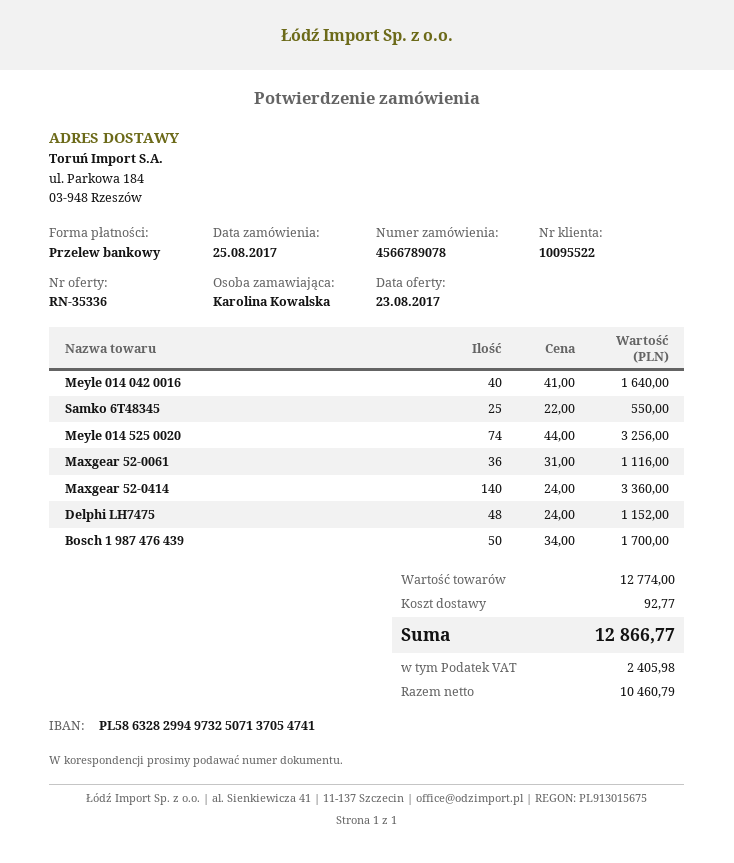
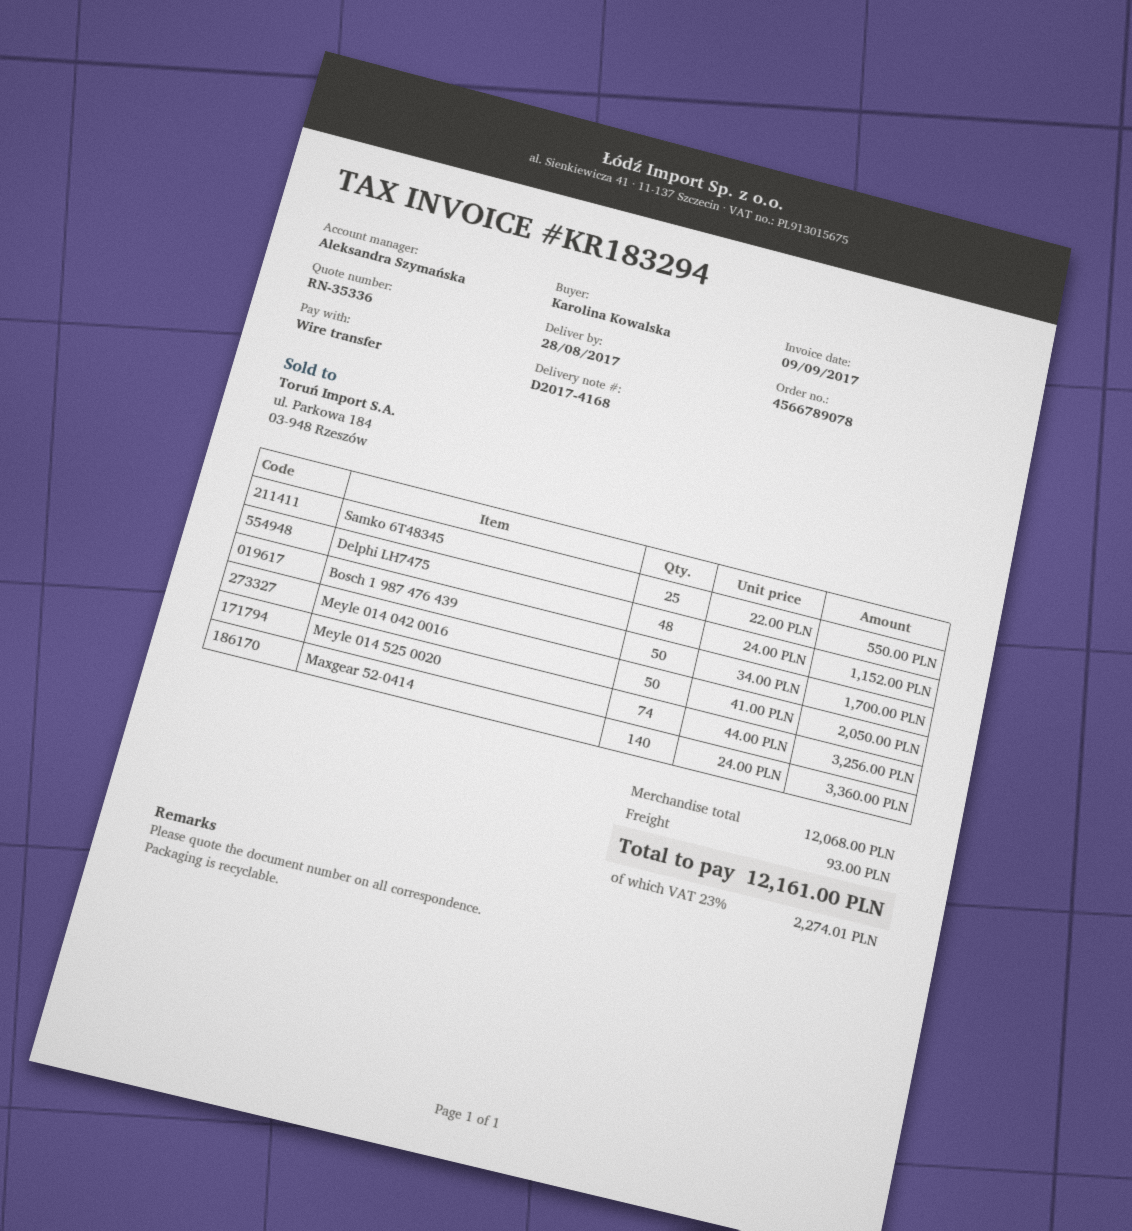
Meyle 014 042 0016: 40 x 41.00 = 1640.00 -> 50 x 41.00 = 2050.00
Maxgear 52-0061: 36 x 31.00 = 1116.00 -> none
subtotal: 12774.00 -> 12068.00
shipping: 92.77 -> 93.00
tax: 2405.98 -> 2274.01
total: 12866.77 -> 12161.00

